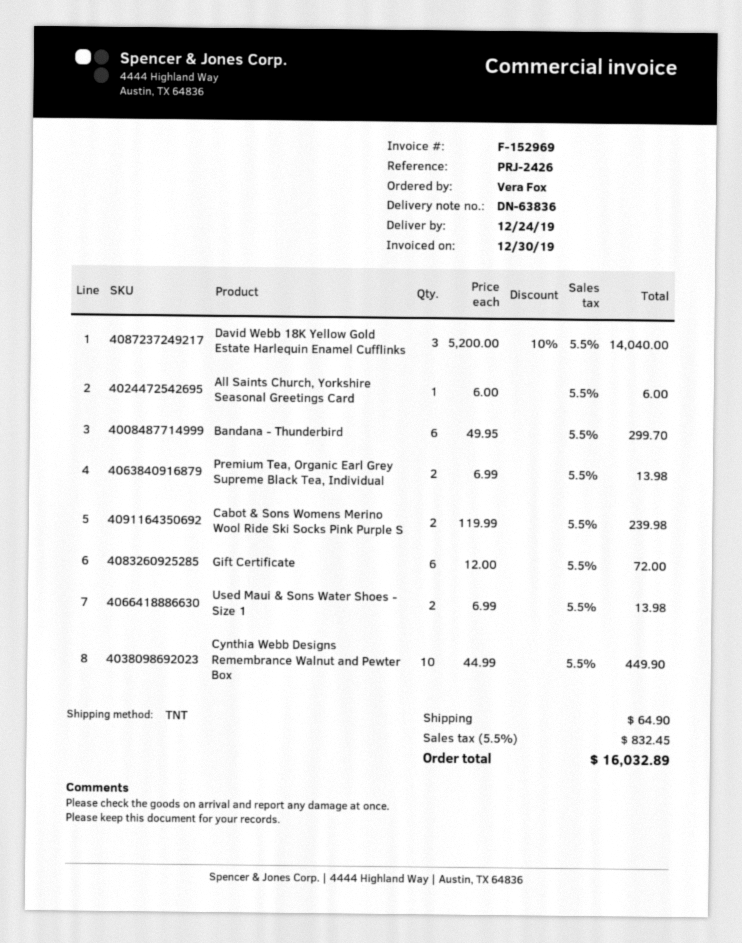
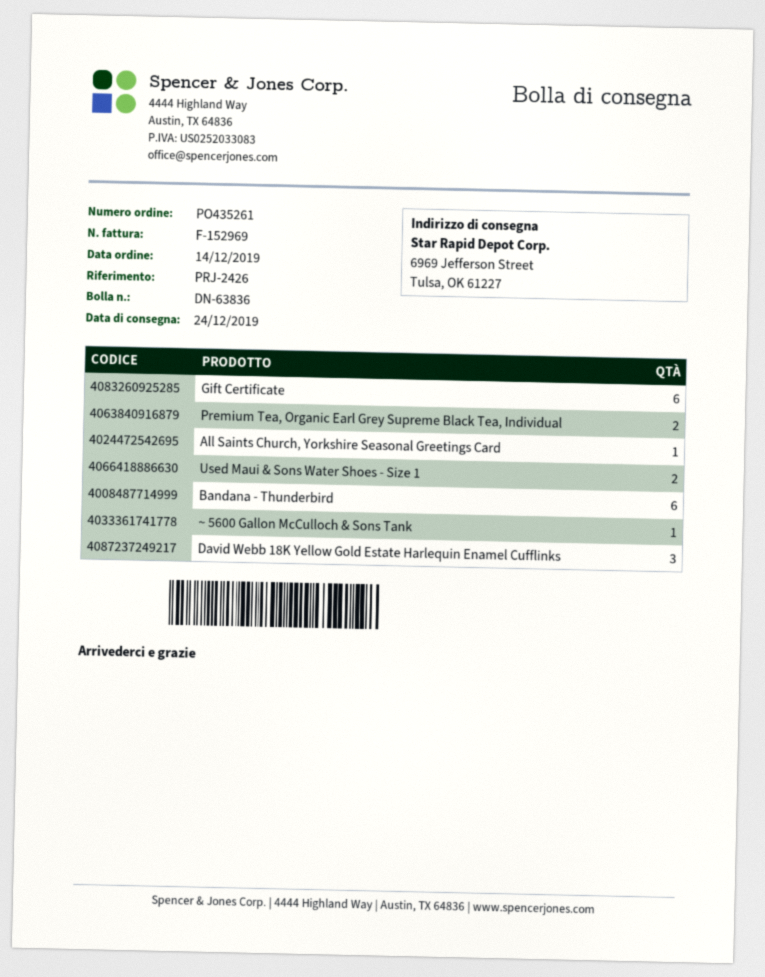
Cabot & Sons Womens Merino Wool Ride Ski Socks Pink Purple S: 2 -> none
Cynthia Webb Designs Remembrance Walnut and Pewter Box: 10 -> none
~ 5600 Gallon McCulloch & Sons Tank: none -> 1

